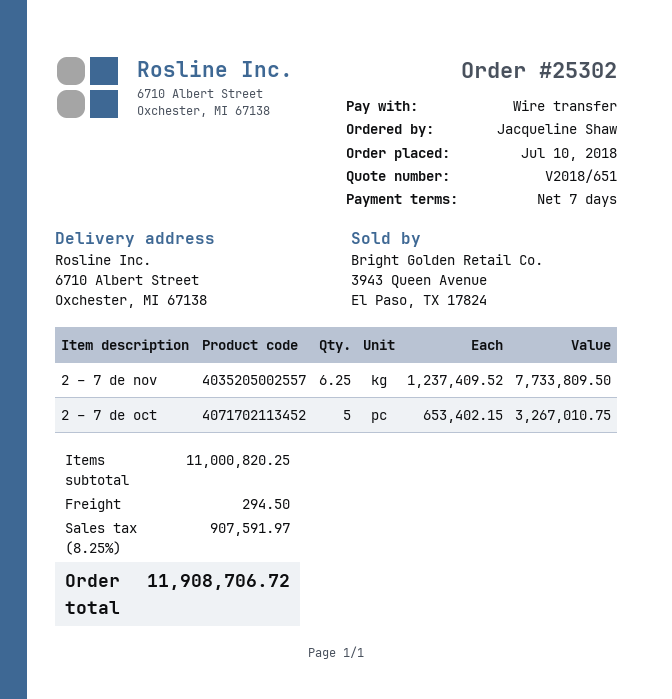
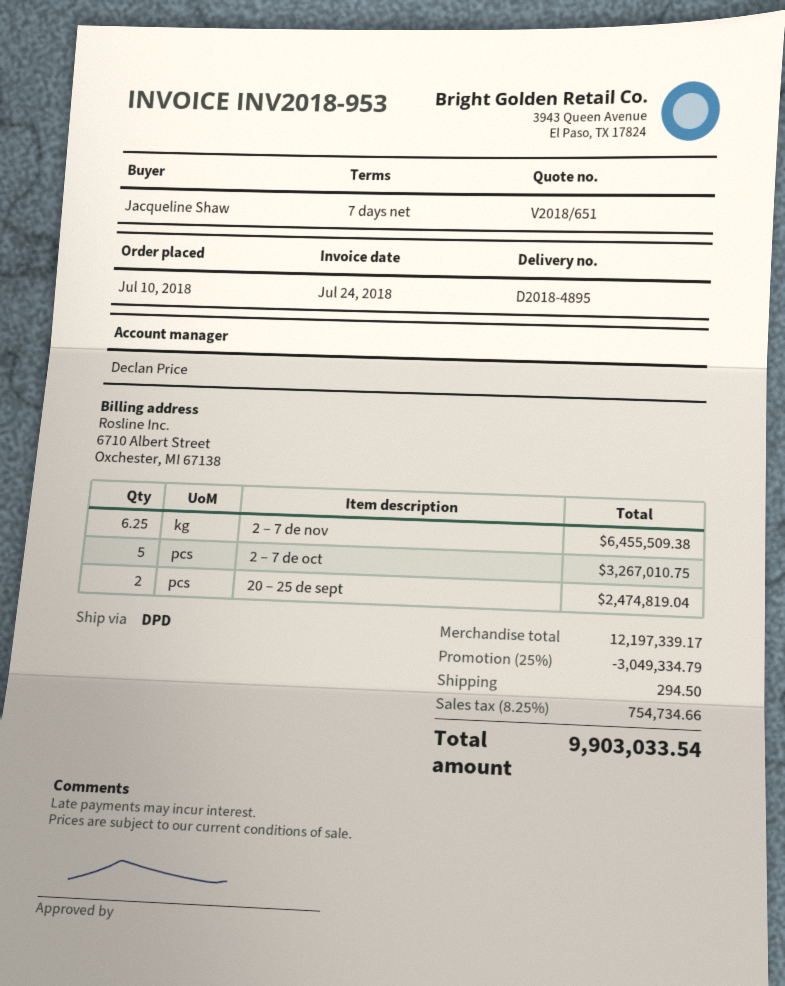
2 – 7 de nov: 6.25 for 7733809.50 -> 6.25 for 6455509.38
20 – 25 de sept: none -> 2 for 2474819.04
subtotal: 11000820.25 -> 12197339.17
discount: none -> 25% = 3049334.79
tax: 8.25% = 907591.97 -> 8.25% = 754734.66
total: 11908706.72 -> 9903033.54

